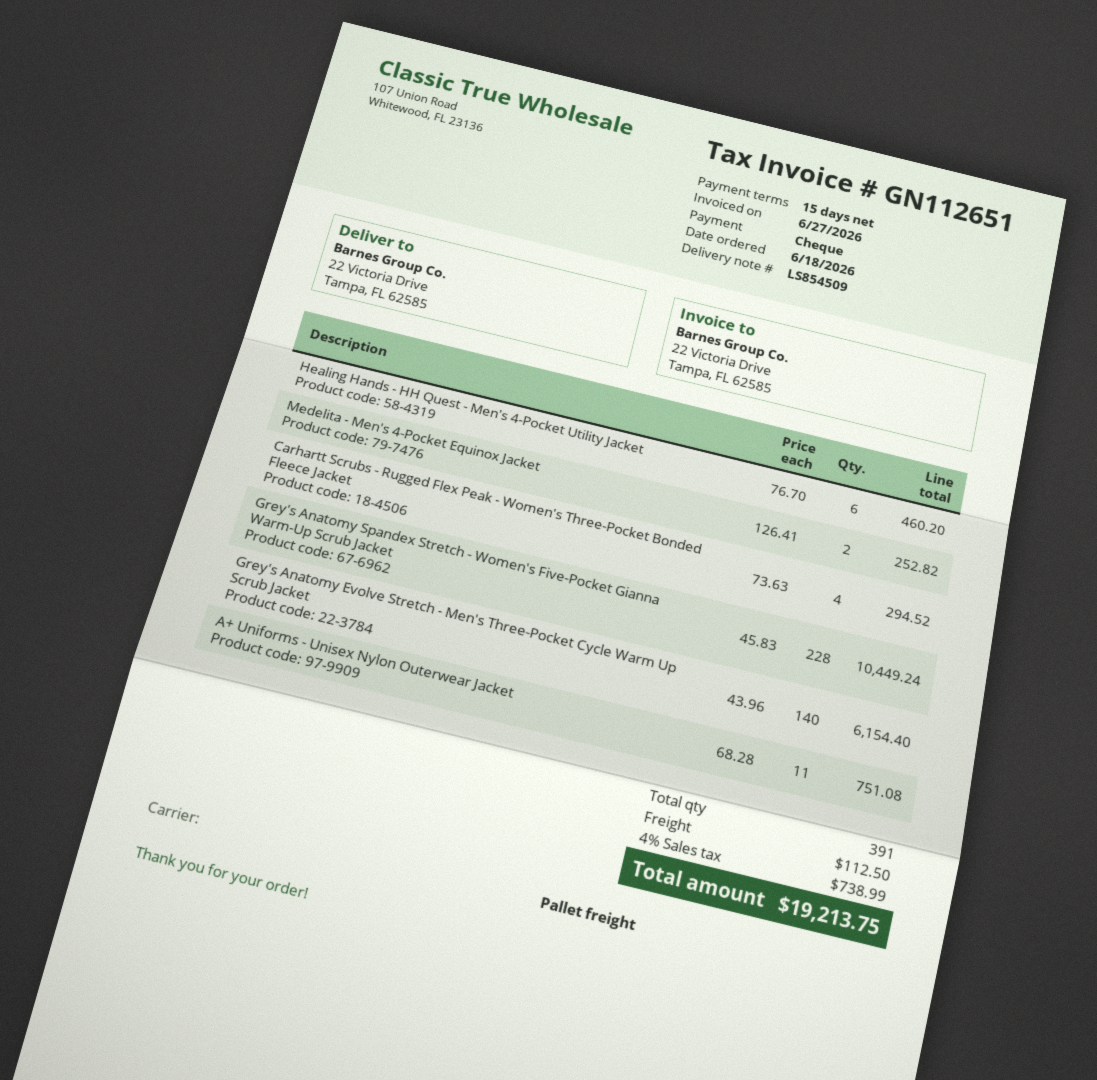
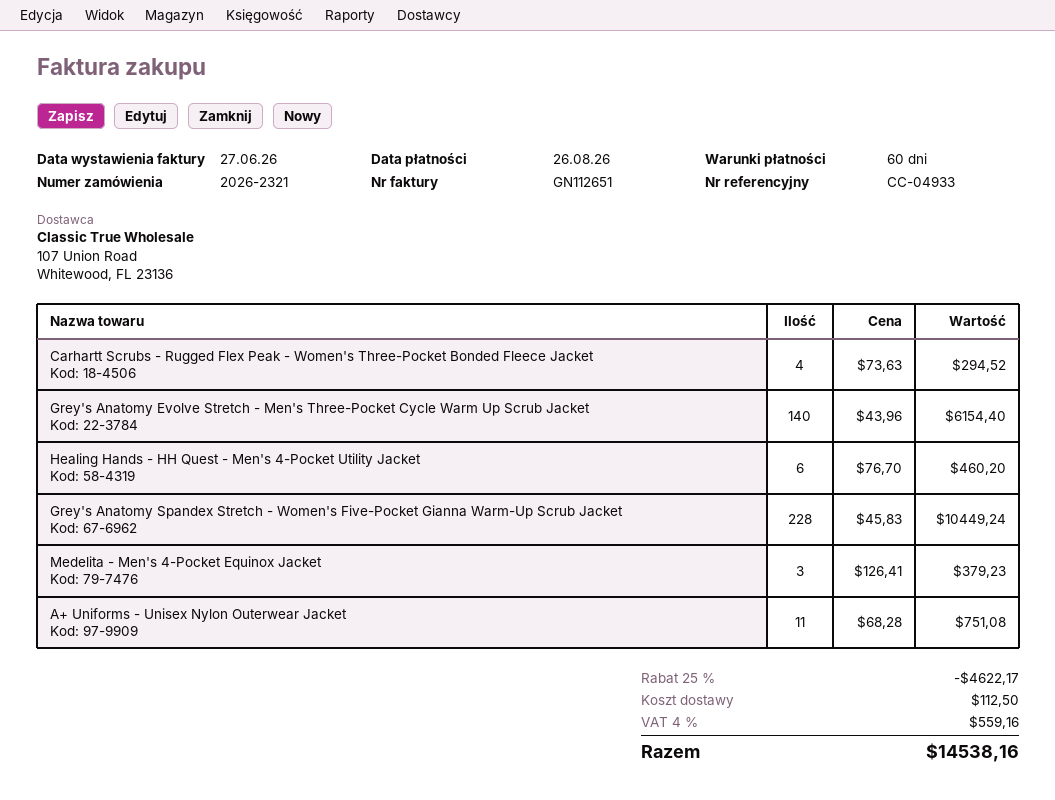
payment terms: 15 days -> 60 days
Medelita - Men's 4-Pocket Equinox Jacket: 2 x 126.41 = 252.82 -> 3 x 126.41 = 379.23
discount: none -> 25% = 4622.17
tax: 4% = 738.99 -> 4% = 559.16
total: 19213.75 -> 14538.16

